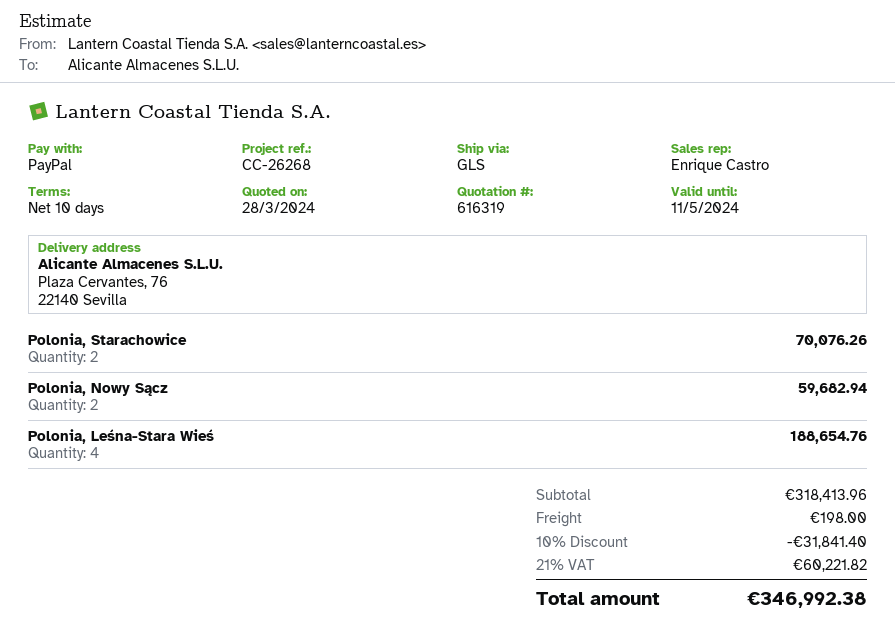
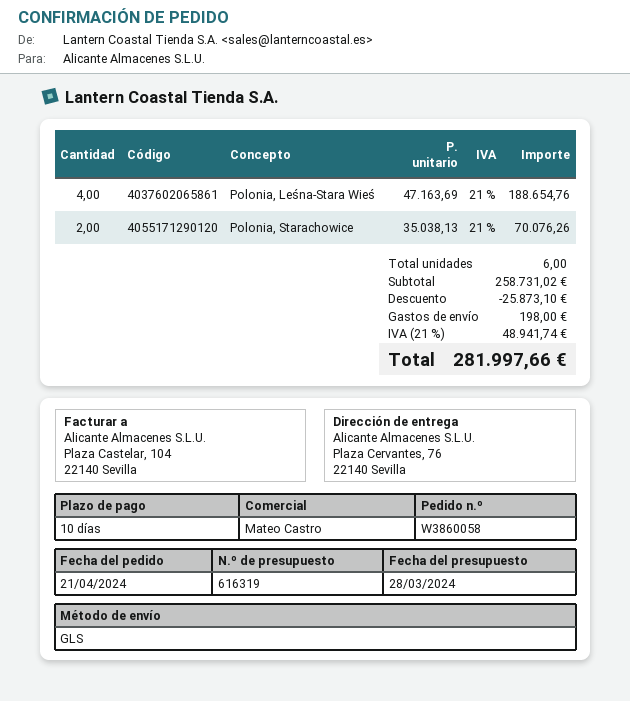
sales rep: Enrique Castro -> Mateo Castro
Polonia, Nowy Sącz: 2 for 59682.94 -> none
subtotal: 318413.96 -> 258731.02
discount: 31841.40 -> 25873.10
tax: 21% = 60221.82 -> 21% = 48941.74
total: 346992.38 -> 281997.66

